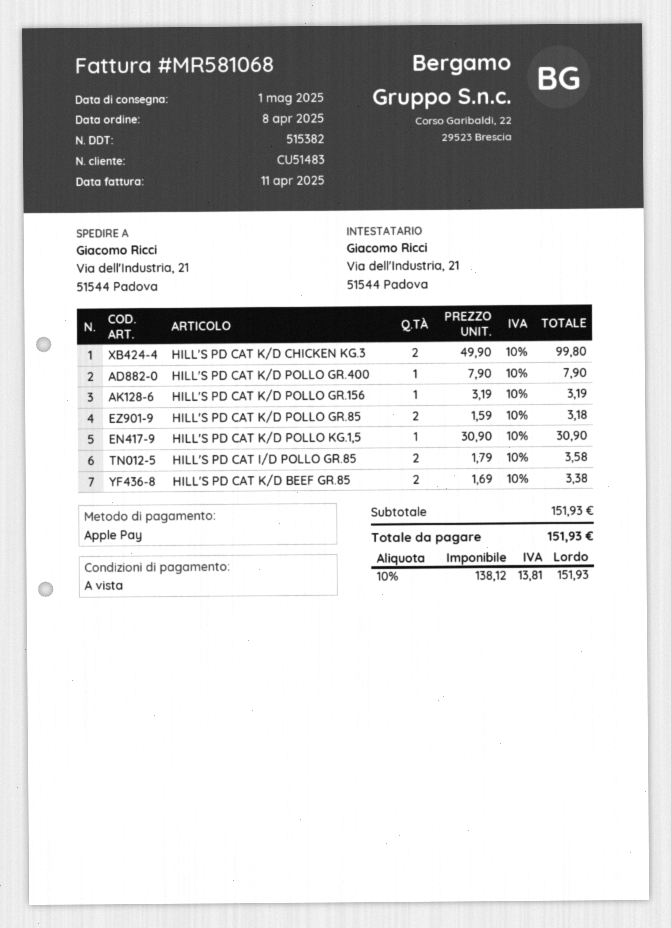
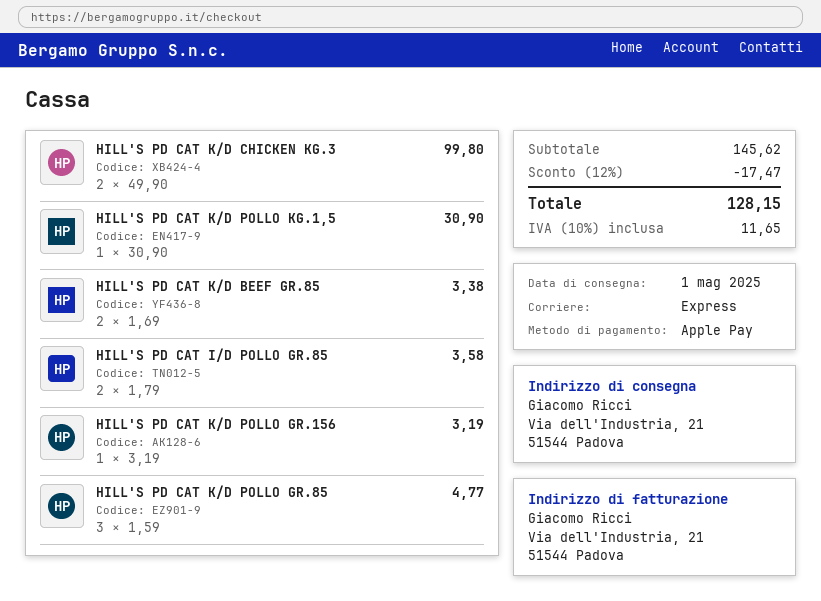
HILL'S PD CAT K/D POLLO GR.400: 1 x 7.90 = 7.90 -> none
HILL'S PD CAT K/D POLLO GR.85: 2 x 1.59 = 3.18 -> 3 x 1.59 = 4.77
subtotal: 151.93 -> 145.62
discount: none -> 12% = 17.47
tax: 10% = 13.81 -> 10% = 11.65
total: 151.93 -> 128.15

